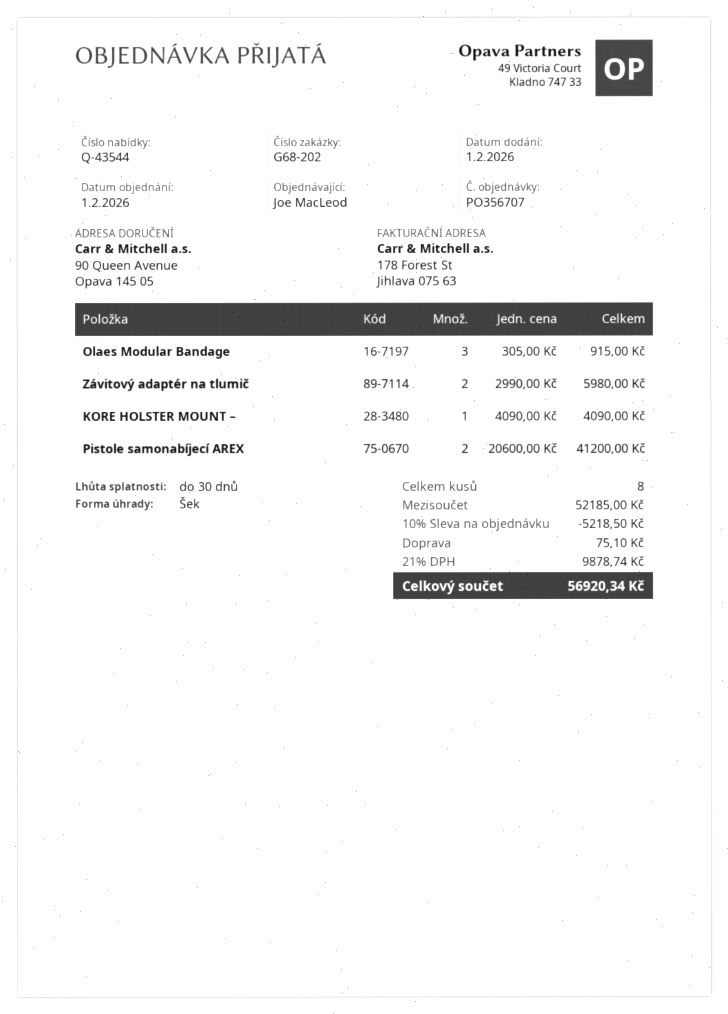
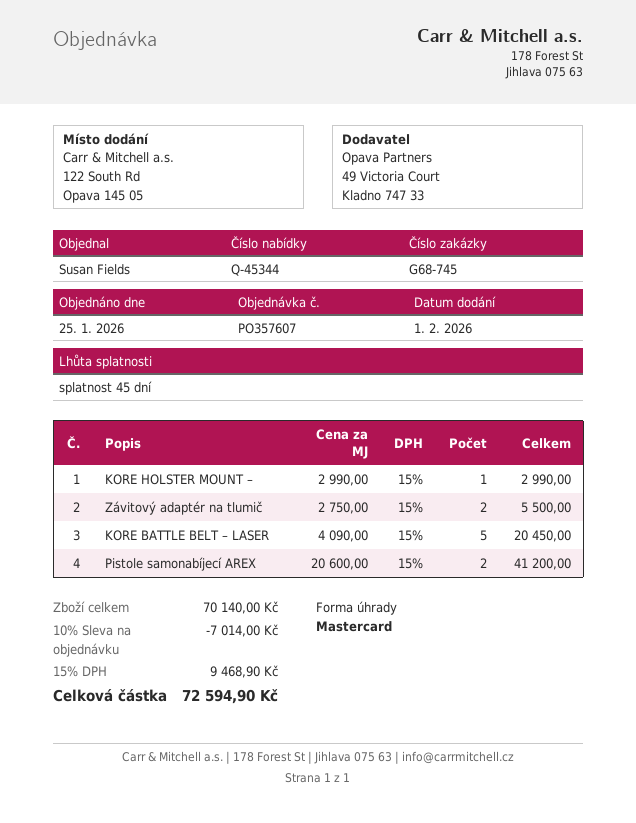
quote number: Q-43544 -> Q-45344
order number: PO356707 -> PO357607
order date: 2026-02-01 -> 2026-01-25
payment terms: 30 days -> 45 days
reference: G68-202 -> G68-745
ordered by: Joe MacLeod -> Susan Fields
payment method: cheque -> Mastercard
ship to: 90 Queen Avenue, Opava 145 05 -> 122 South Rd, Opava 145 05
Olaes Modular Bandage: 3 x 305.00 = 915.00 -> none
Závitový adaptér na tlumič: 2 x 2990.00 = 5980.00 -> 2 x 2750.00 = 5500.00
KORE HOLSTER MOUNT –: 1 x 4090.00 = 4090.00 -> 1 x 2990.00 = 2990.00
KORE BATTLE BELT – LASER: none -> 5 x 4090.00 = 20450.00
subtotal: 52185.00 -> 70140.00
discount: 10% = 5218.50 -> 10% = 7014.00
shipping: 75.10 -> none
tax: 21% = 9878.74 -> 15% = 9468.90
total: 56920.34 -> 72594.90

